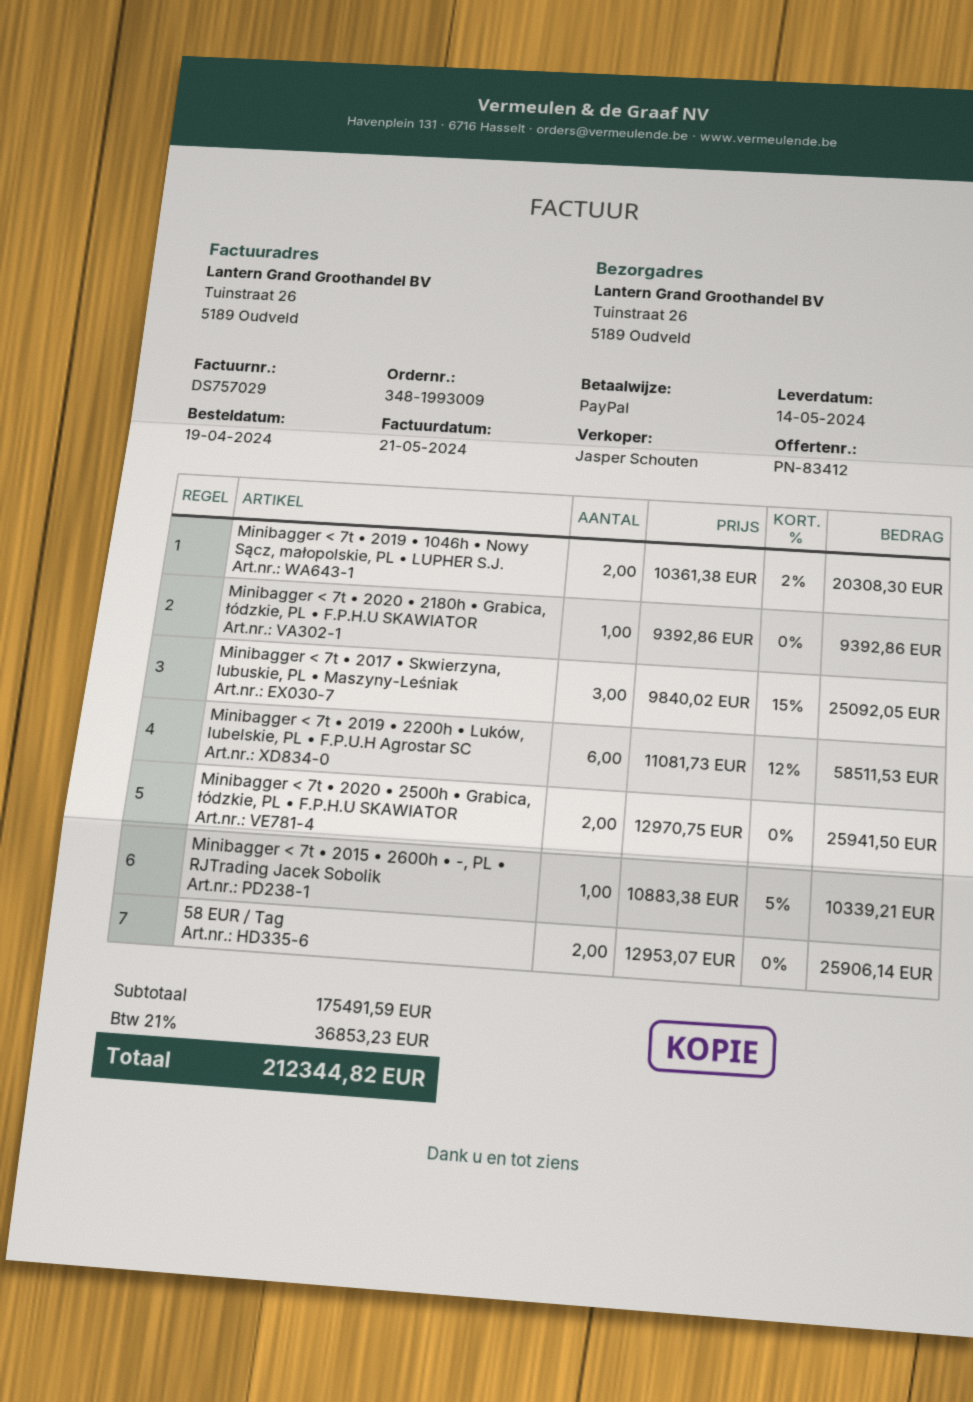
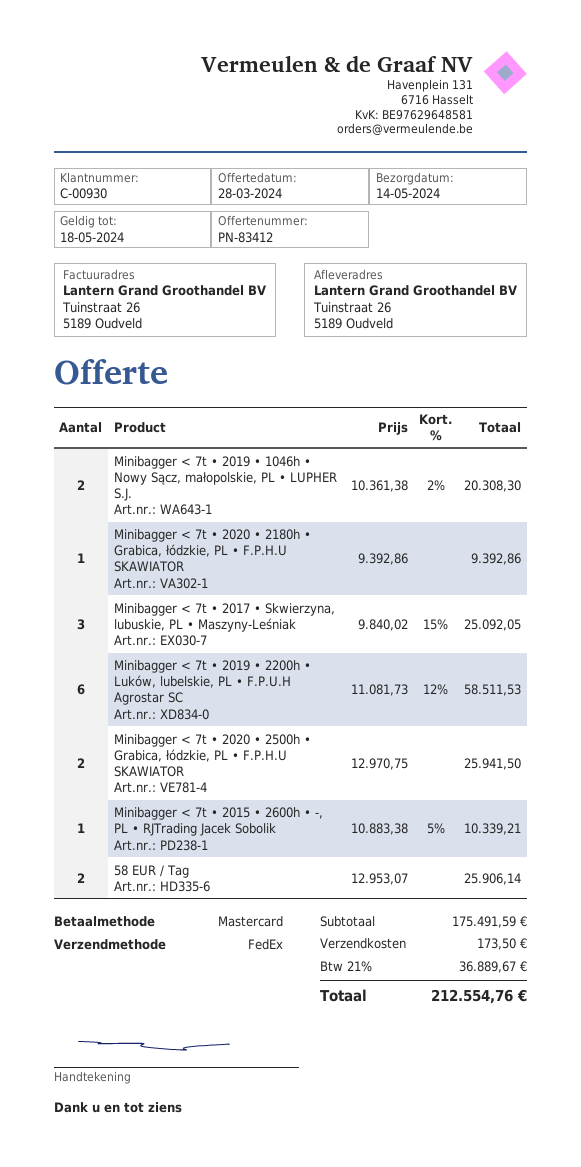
payment method: PayPal -> Mastercard
shipping: none -> 173.50
tax: 21% = 36853.23 -> 21% = 36889.67
total: 212344.82 -> 212554.76

